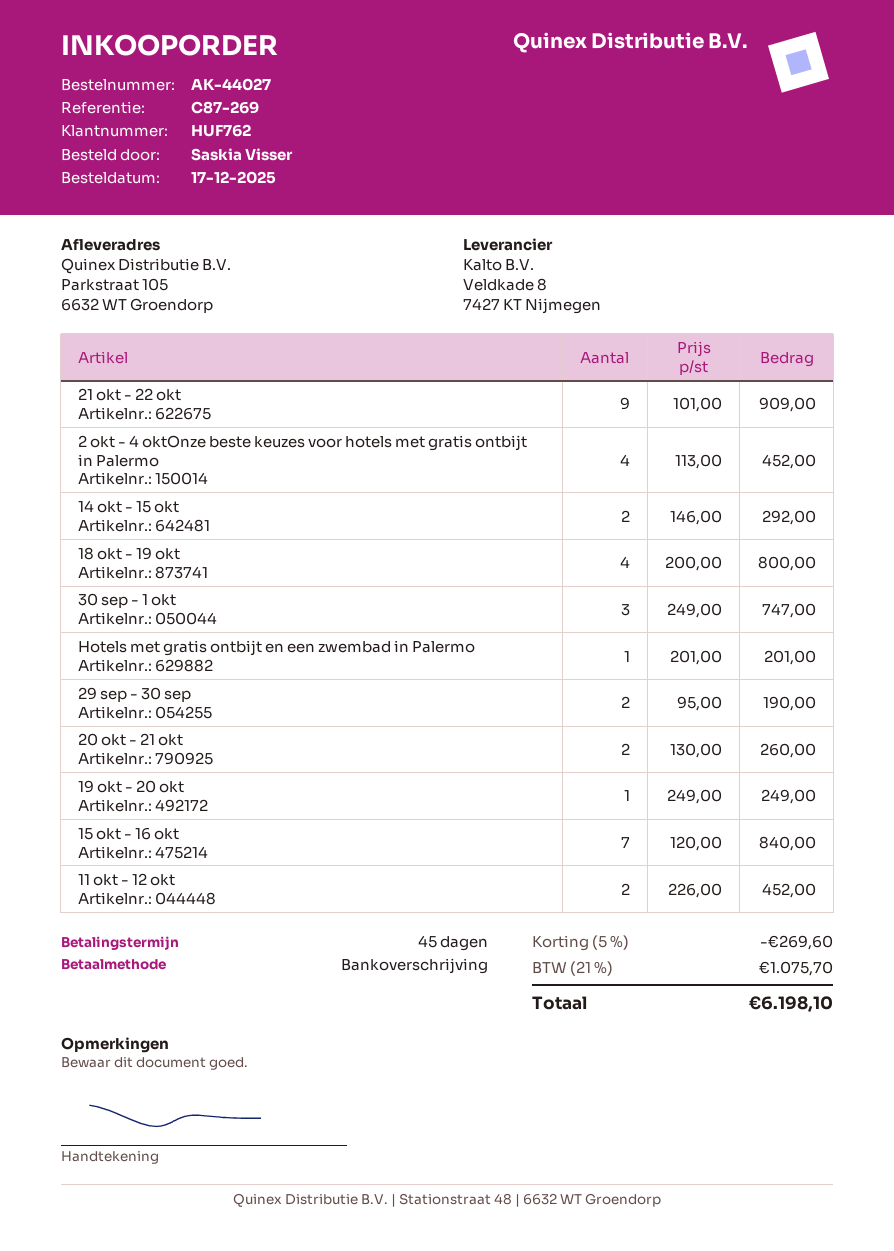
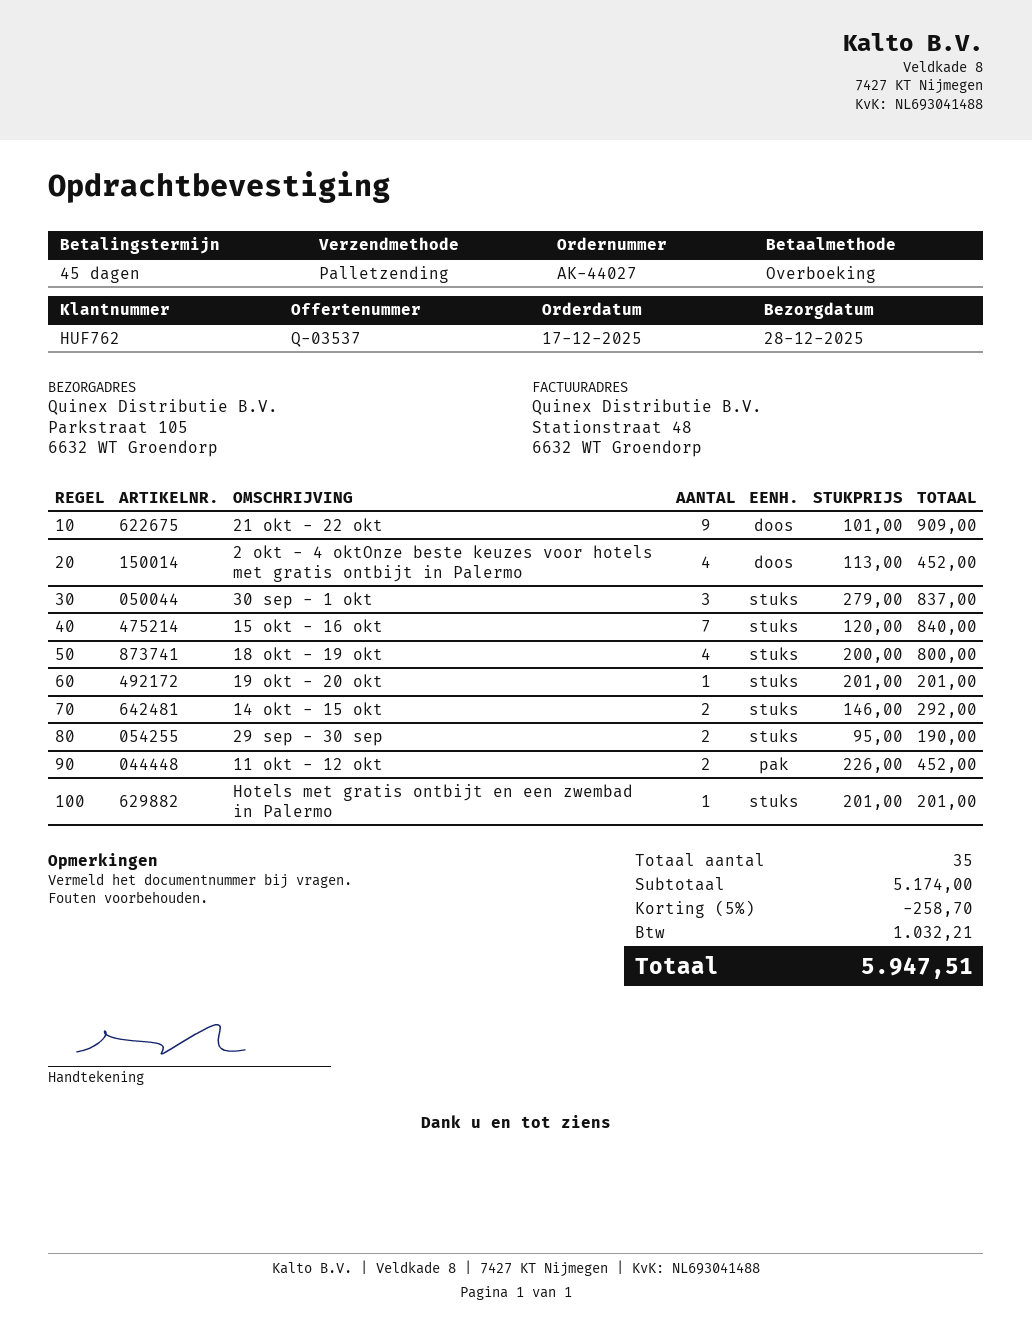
30 sep - 1 okt: 3 x 249.00 = 747.00 -> 3 x 279.00 = 837.00
20 okt - 21 okt: 2 x 130.00 = 260.00 -> none
19 okt - 20 okt: 1 x 249.00 = 249.00 -> 1 x 201.00 = 201.00
discount: 5% = 269.60 -> 5% = 258.70
tax: 1075.70 -> 1032.21
total: 6198.10 -> 5947.51

